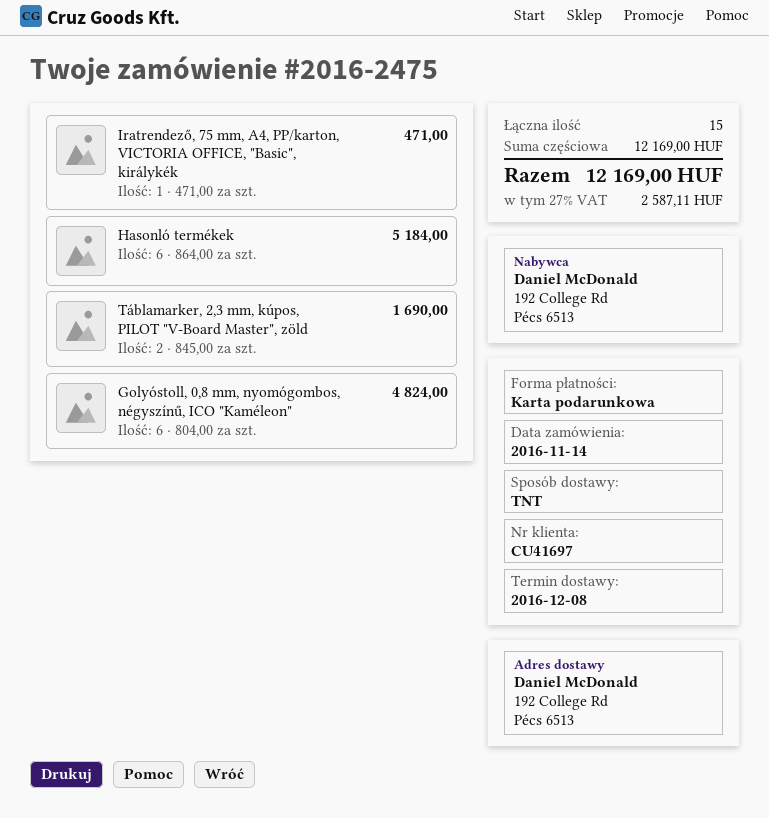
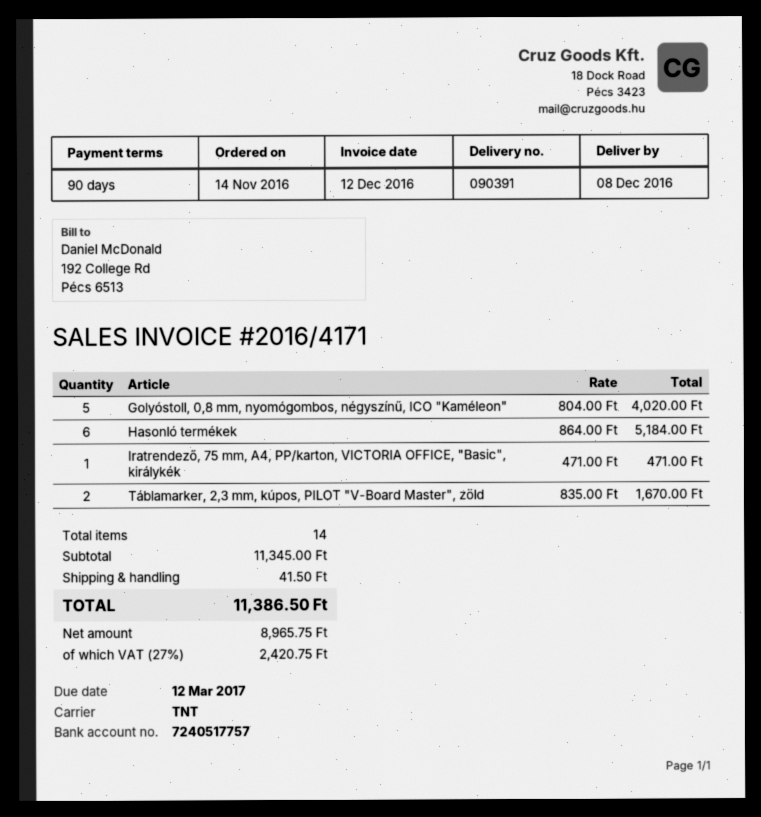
Táblamarker, 2,3 mm, kúpos, PILOT "V-Board Master", zöld: 2 x 845.00 = 1690.00 -> 2 x 835.00 = 1670.00
Golyóstoll, 0,8 mm, nyomógombos, négyszínű, ICO "Kaméleon": 6 x 804.00 = 4824.00 -> 5 x 804.00 = 4020.00
total quantity: 15 -> 14
subtotal: 12169.00 -> 11345.00
shipping: none -> 41.50
tax: 27% = 2587.11 -> 27% = 2420.75
total: 12169.00 -> 11386.50

